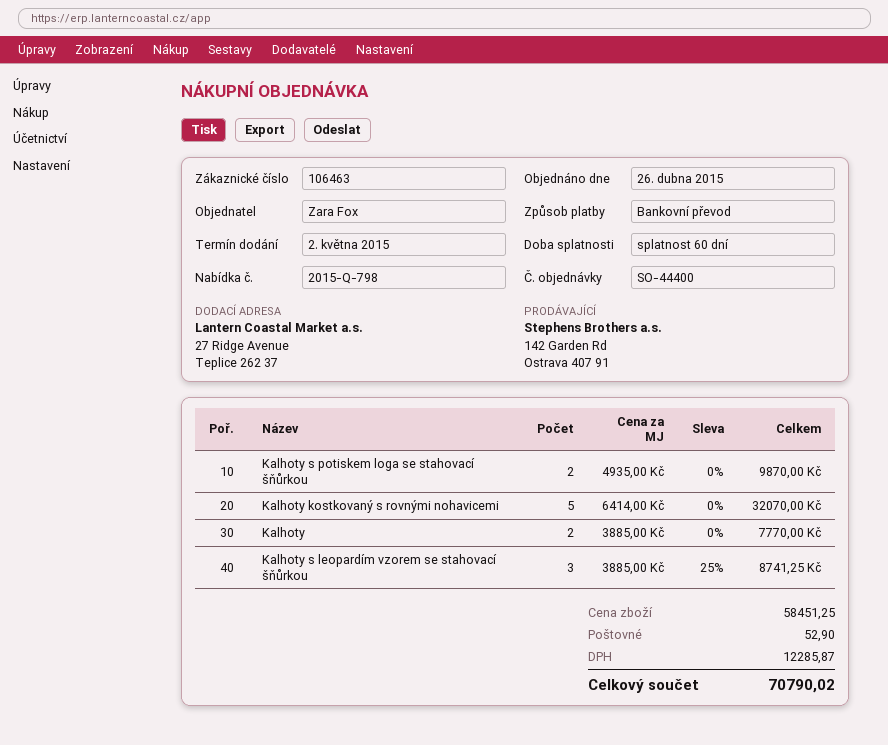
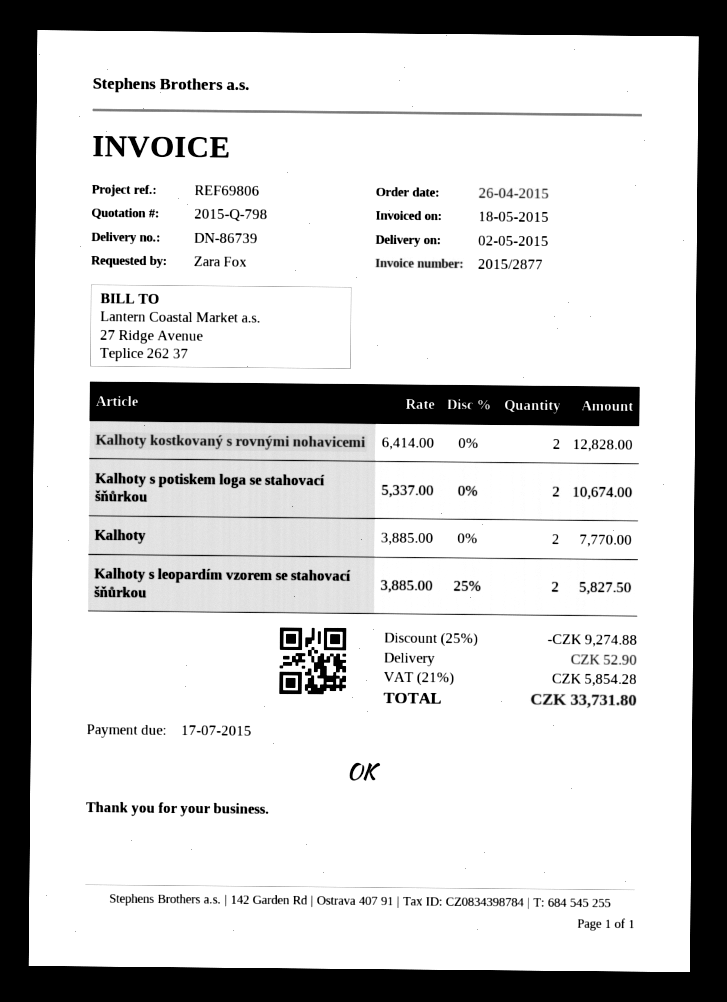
Kalhoty s potiskem loga se stahovací šňůrkou: 2 x 4935.00 = 9870.00 -> 2 x 5337.00 = 10674.00
Kalhoty kostkovaný s rovnými nohavicemi: 5 x 6414.00 = 32070.00 -> 2 x 6414.00 = 12828.00
Kalhoty s leopardím vzorem se stahovací šňůrkou: 3 x 3885.00 - 25% = 8741.25 -> 2 x 3885.00 - 25% = 5827.50
discount: none -> 25% = 9274.88
tax: 12285.87 -> 5854.28
total: 70790.02 -> 33731.80

